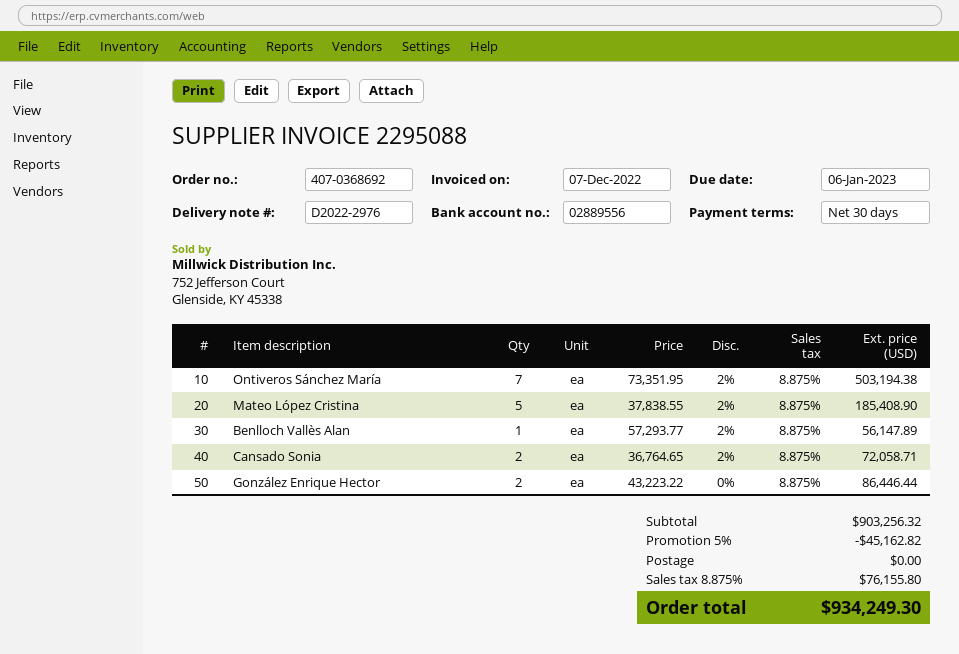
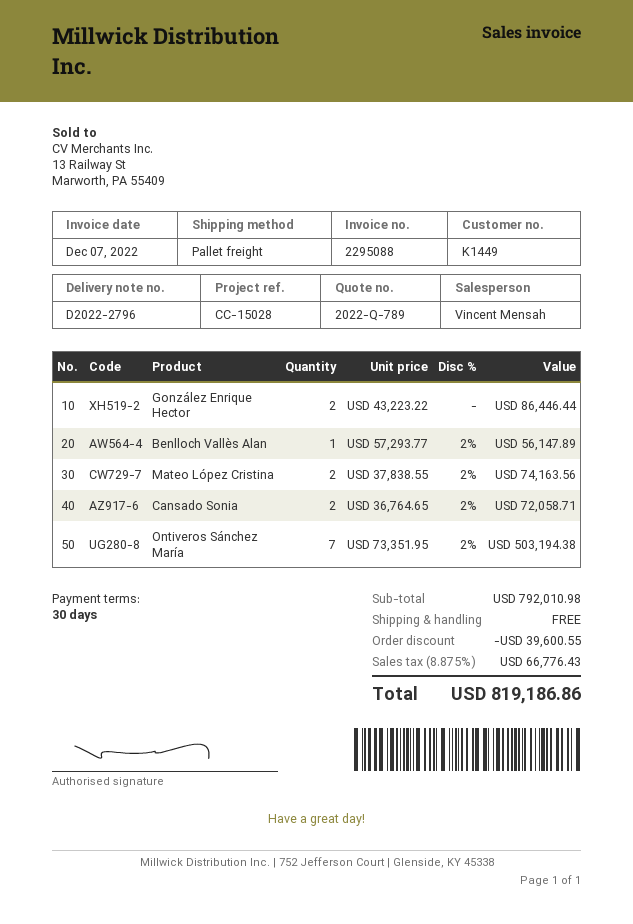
delivery note number: D2022-2976 -> D2022-2796
Mateo López Cristina: 5 x 37838.55 - 2% = 185408.90 -> 2 x 37838.55 - 2% = 74163.56
subtotal: 903256.32 -> 792010.98
discount: 45162.82 -> 39600.55
tax: 8.875% = 76155.80 -> 8.875% = 66776.43
total: 934249.30 -> 819186.86

